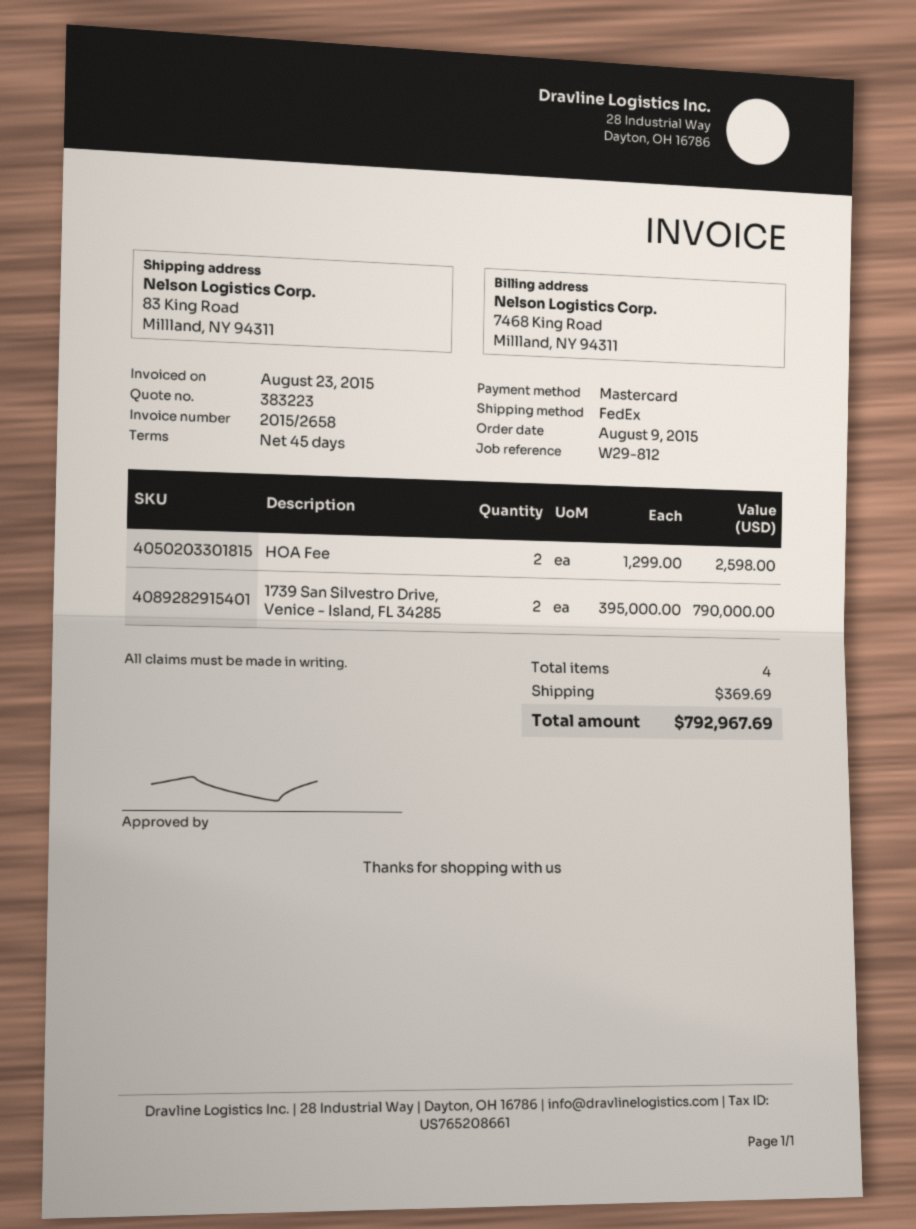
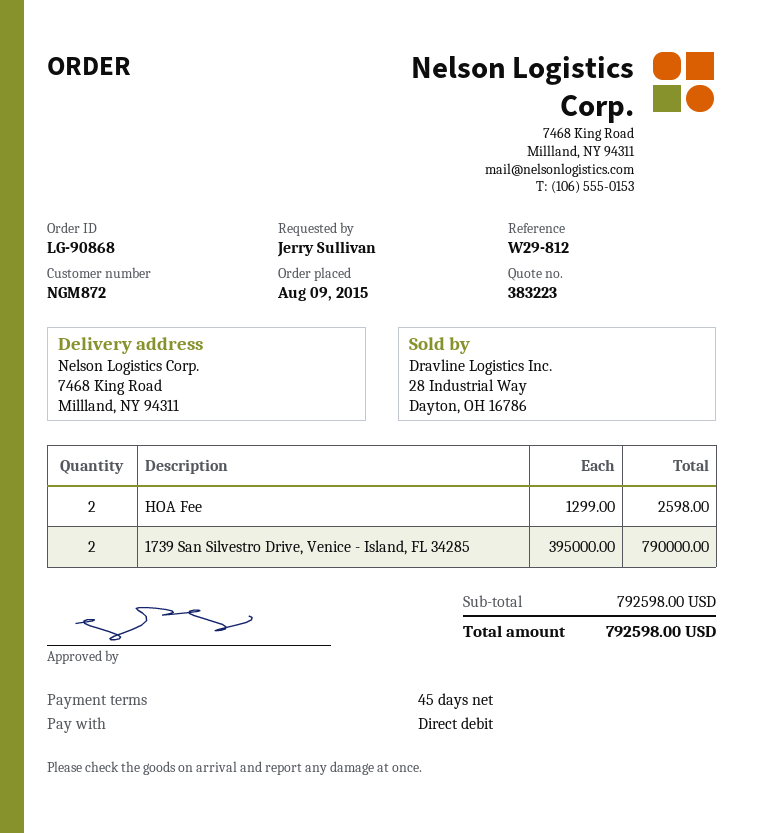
payment method: Mastercard -> direct debit
ship to: 83 King Road, Millland, NY 94311 -> 7468 King Road, Millland, NY 94311
shipping: 369.69 -> none
total: 792967.69 -> 792598.00

